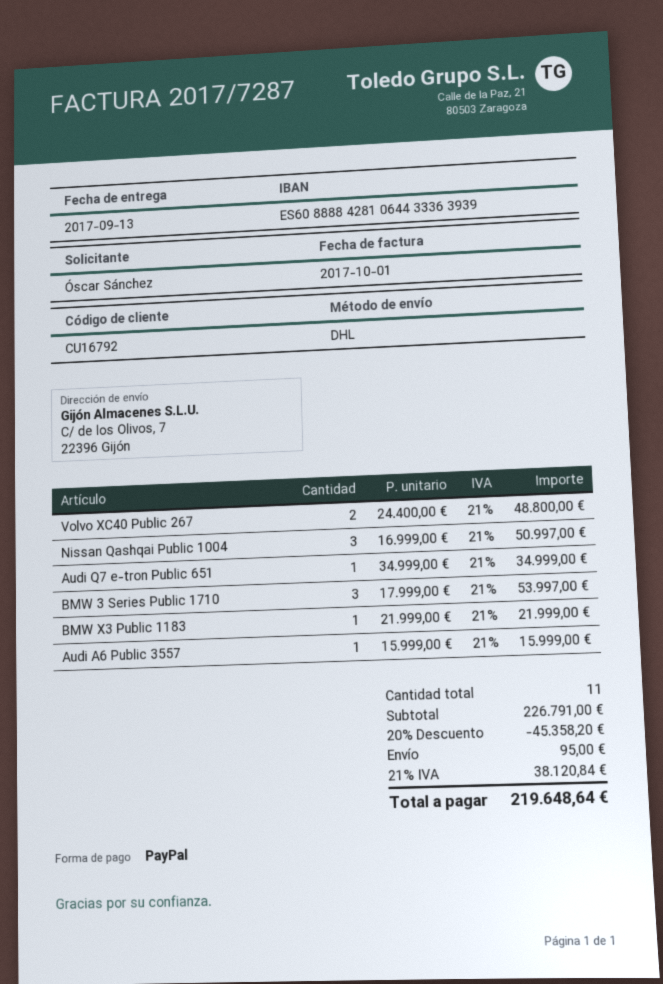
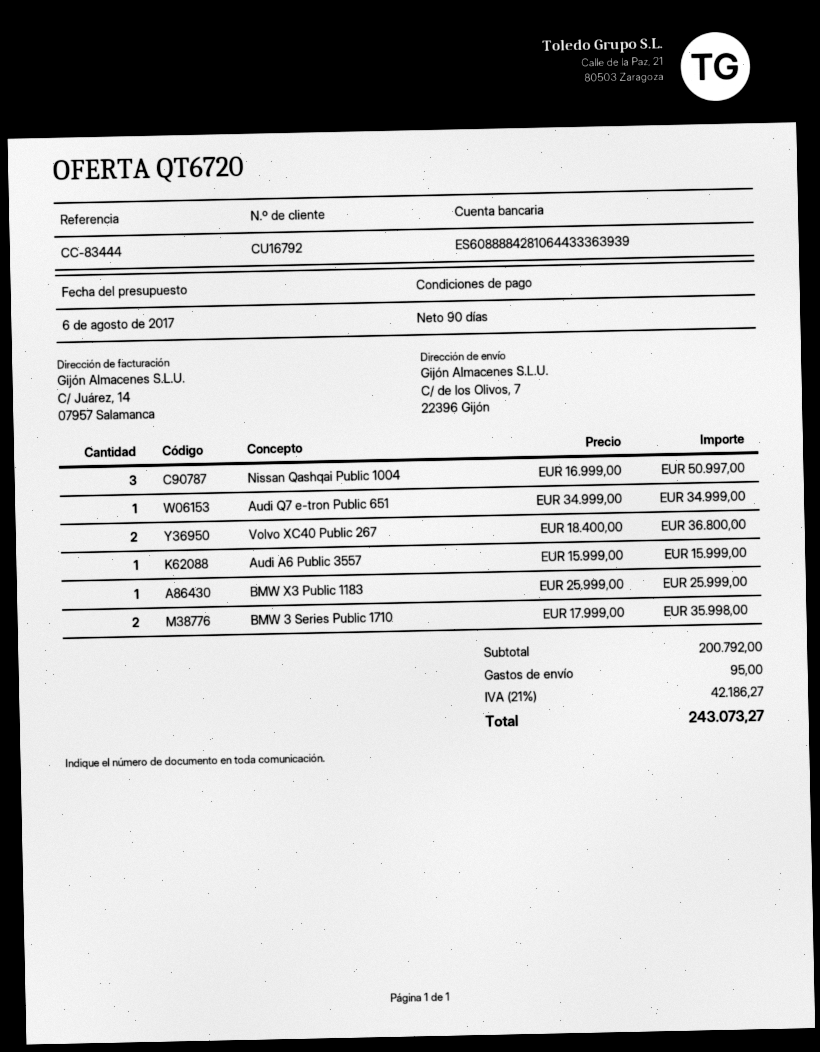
Volvo XC40 Public 267: 2 x 24400.00 = 48800.00 -> 2 x 18400.00 = 36800.00
BMW 3 Series Public 1710: 3 x 17999.00 = 53997.00 -> 2 x 17999.00 = 35998.00
BMW X3 Public 1183: 1 x 21999.00 = 21999.00 -> 1 x 25999.00 = 25999.00
subtotal: 226791.00 -> 200792.00
discount: 20% = 45358.20 -> none
tax: 21% = 38120.84 -> 21% = 42186.27
total: 219648.64 -> 243073.27

